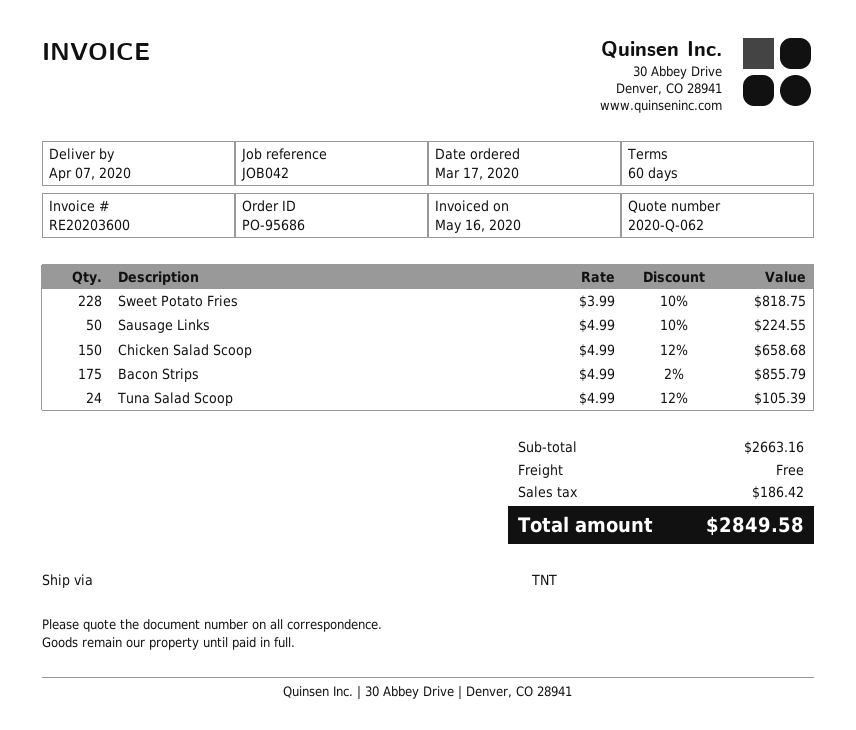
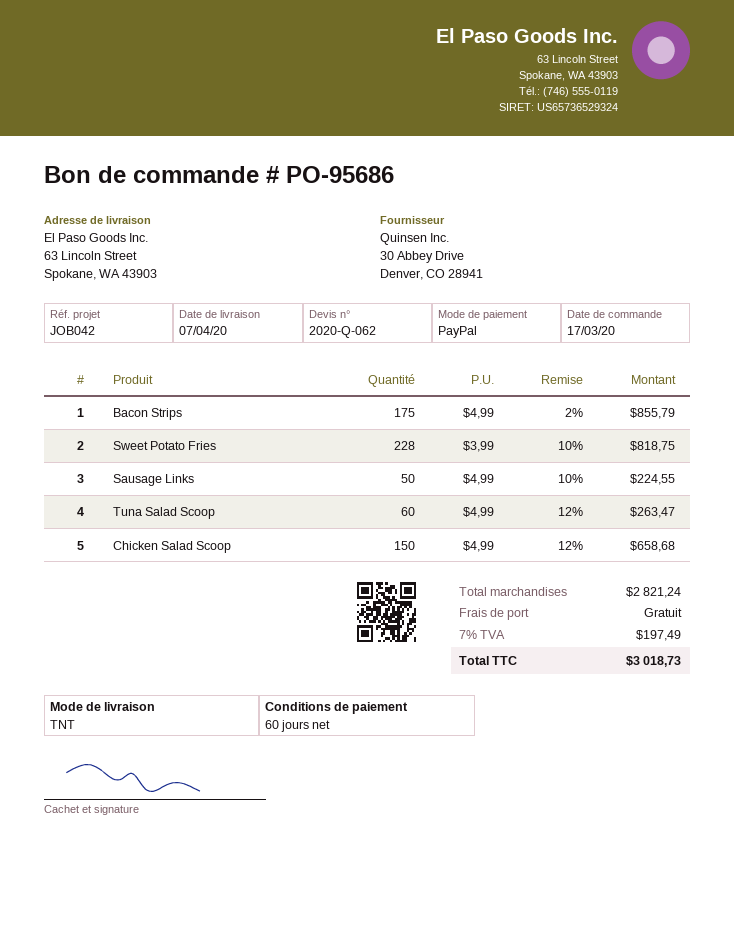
Tuna Salad Scoop: 24 x 4.99 - 12% = 105.39 -> 60 x 4.99 - 12% = 263.47
subtotal: 2663.16 -> 2821.24
tax: 186.42 -> 197.49
total: 2849.58 -> 3018.73

